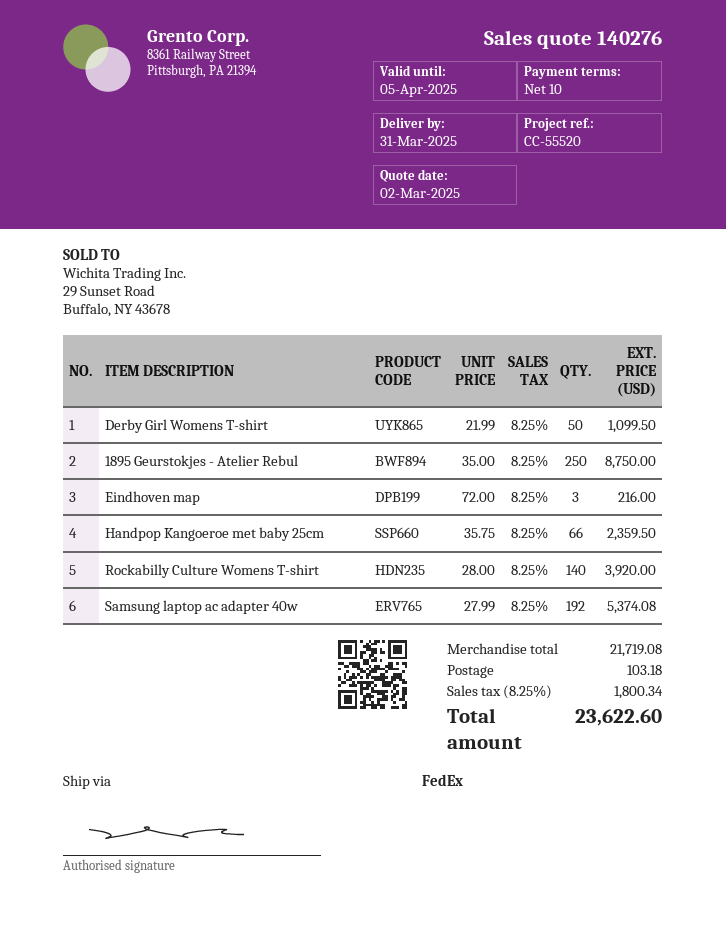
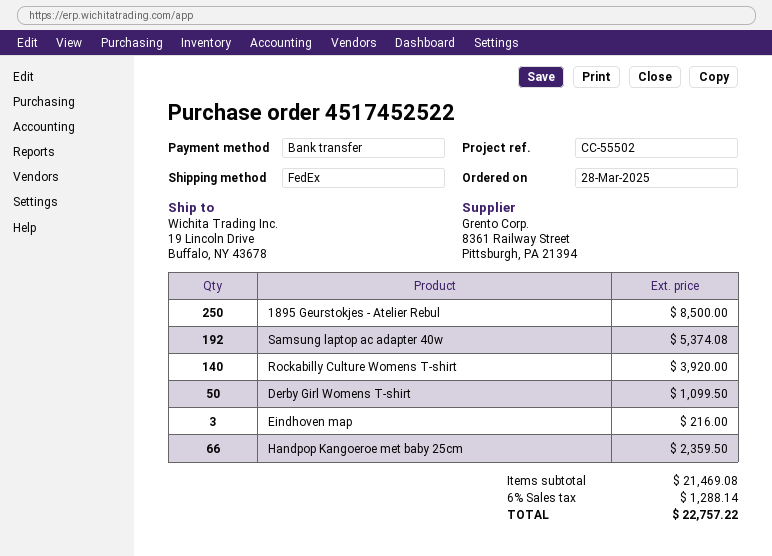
reference: CC-55520 -> CC-55502
1895 Geurstokjes - Atelier Rebul: 250 for 8750.00 -> 250 for 8500.00
subtotal: 21719.08 -> 21469.08
shipping: 103.18 -> none
tax: 8.25% = 1800.34 -> 6% = 1288.14
total: 23622.60 -> 22757.22

